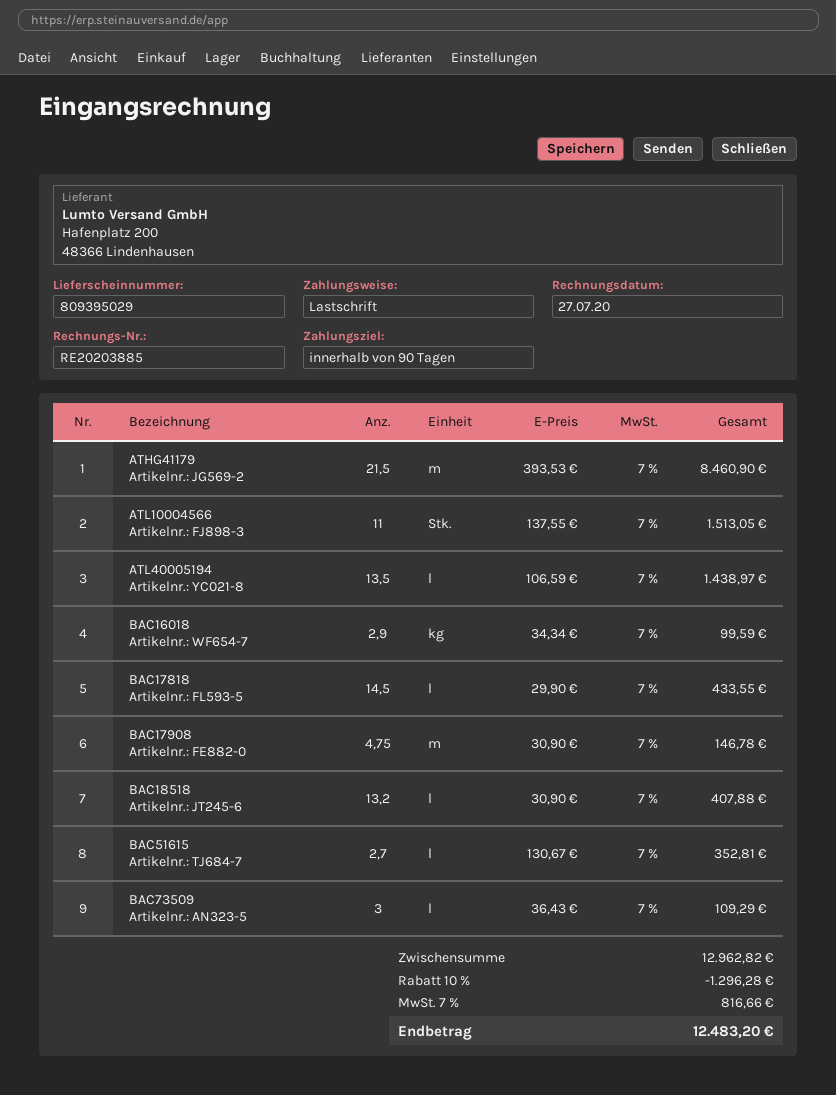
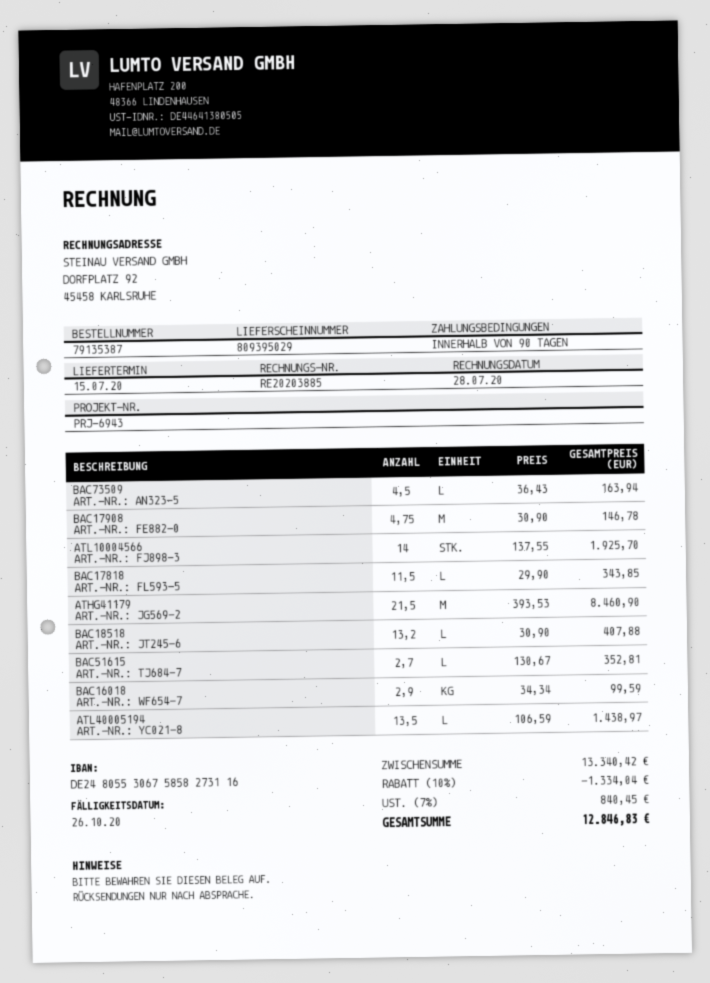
invoice date: 2020-07-27 -> 2020-07-28
ATL10004566: 11 x 137.55 = 1513.05 -> 14 x 137.55 = 1925.70
BAC17818: 14.5 x 29.90 = 433.55 -> 11.5 x 29.90 = 343.85
BAC73509: 3 x 36.43 = 109.29 -> 4.5 x 36.43 = 163.94
subtotal: 12962.82 -> 13340.42
discount: 10% = 1296.28 -> 10% = 1334.04
tax: 7% = 816.66 -> 7% = 840.45
total: 12483.20 -> 12846.83

